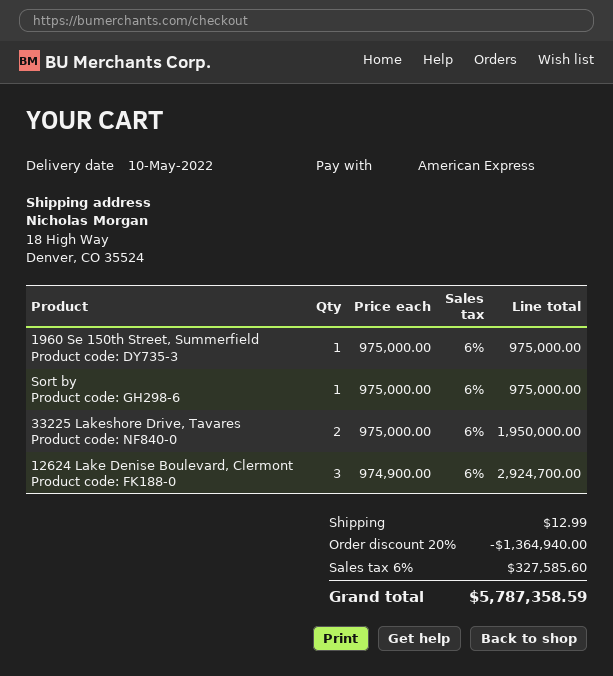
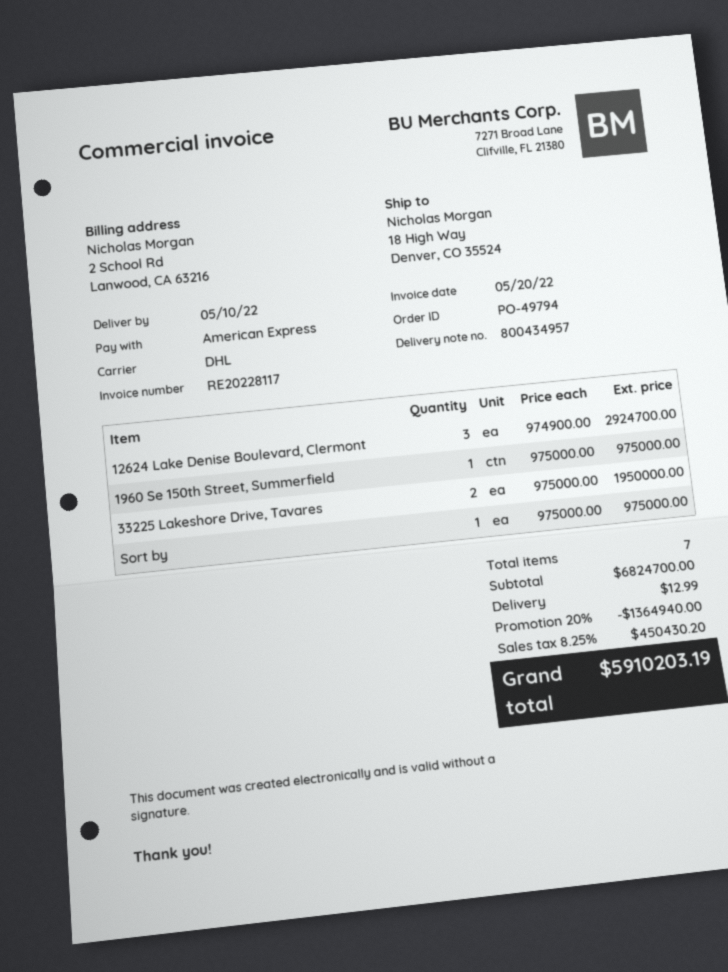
tax: 6% = 327585.60 -> 8.25% = 450430.20
total: 5787358.59 -> 5910203.19

